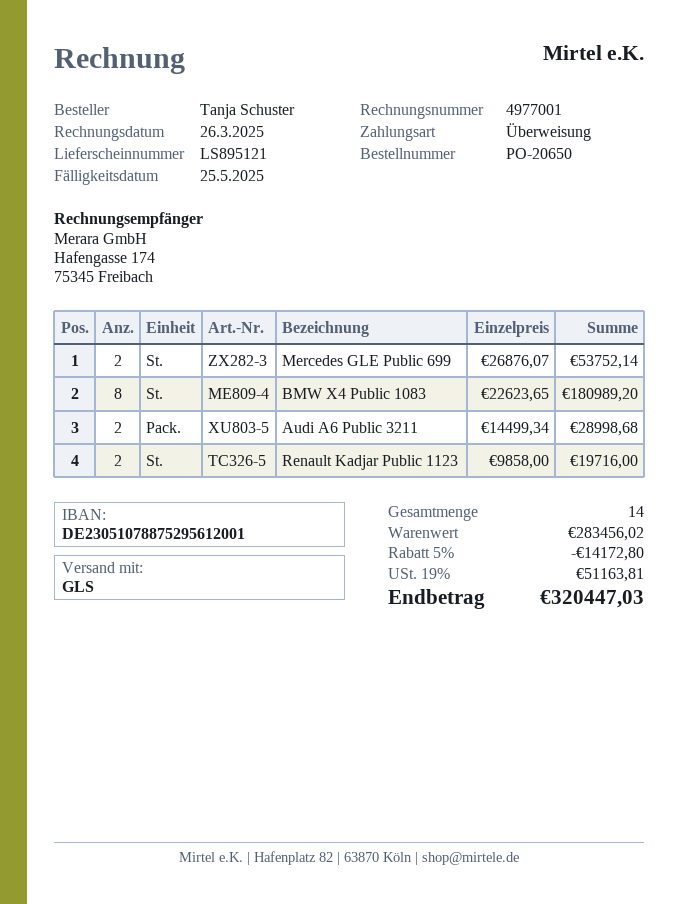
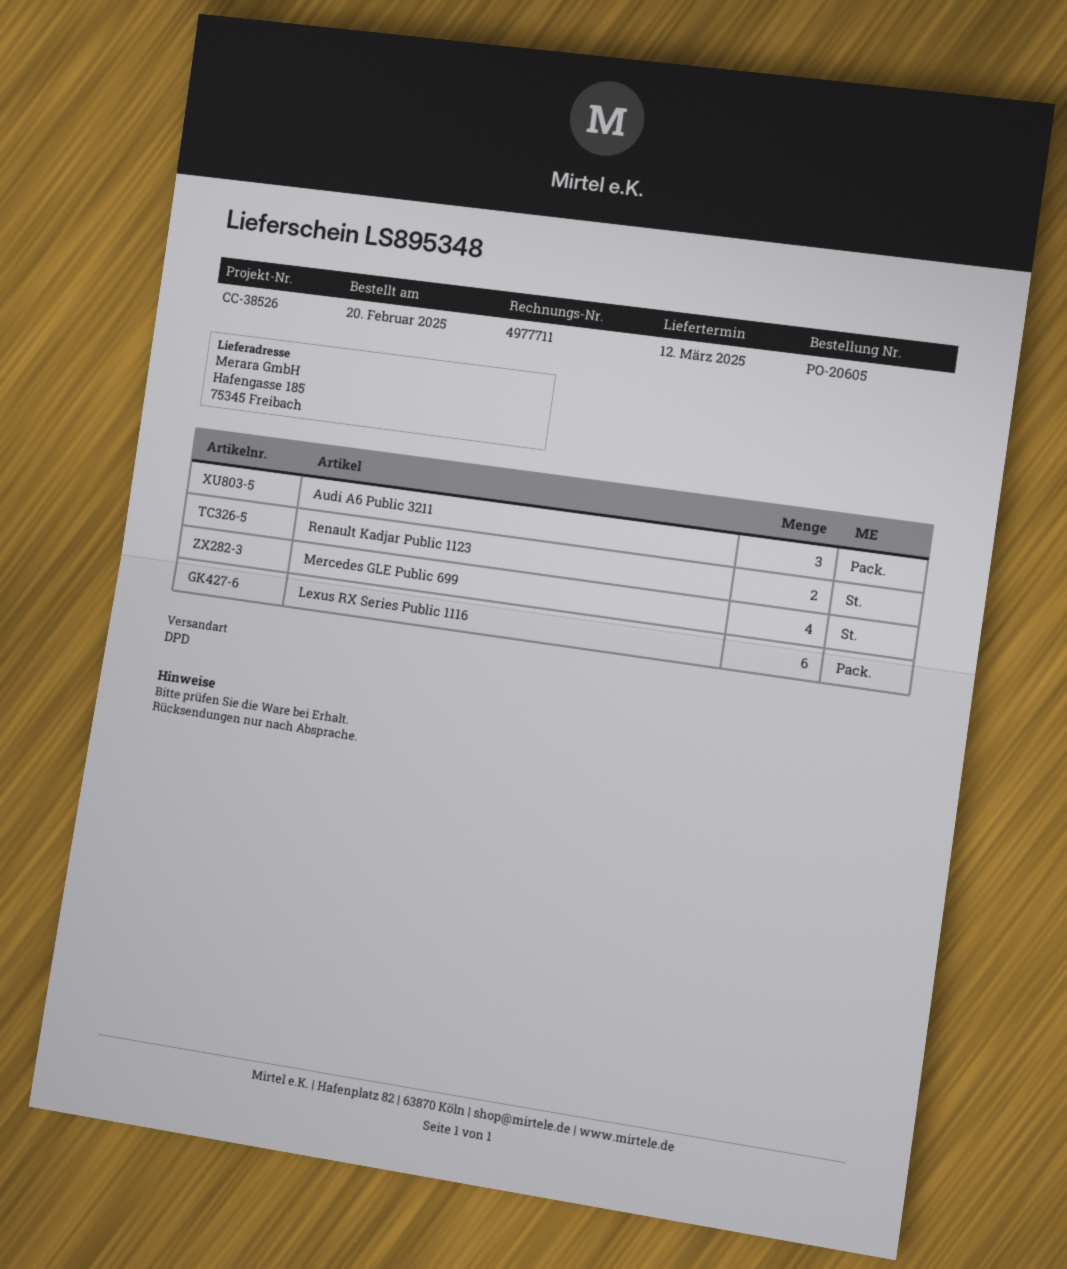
order number: PO-20650 -> PO-20605
delivery note number: LS895121 -> LS895348
invoice number: 4977001 -> 4977711
shipping method: GLS -> DPD
Mercedes GLE Public 699: 2 -> 4
BMW X4 Public 1083: 8 -> none
Audi A6 Public 3211: 2 -> 3
Lexus RX Series Public 1116: none -> 6

